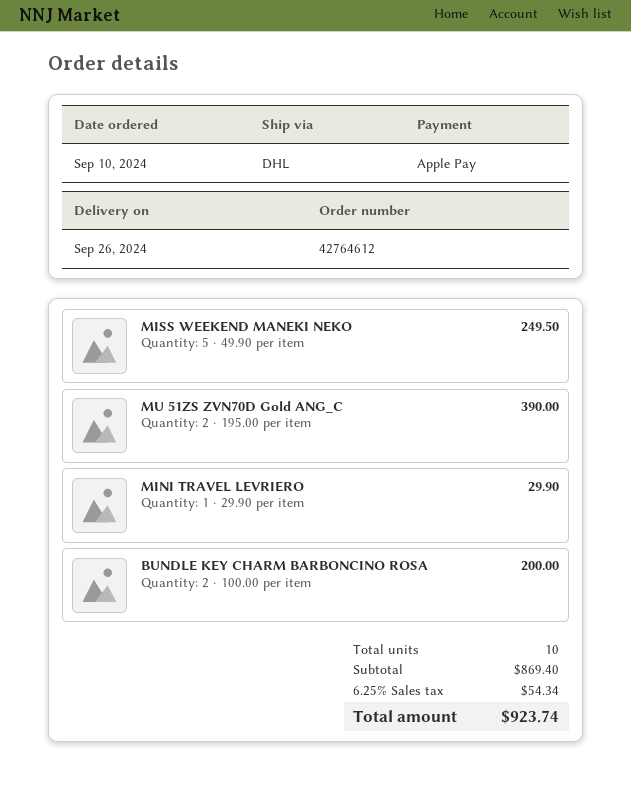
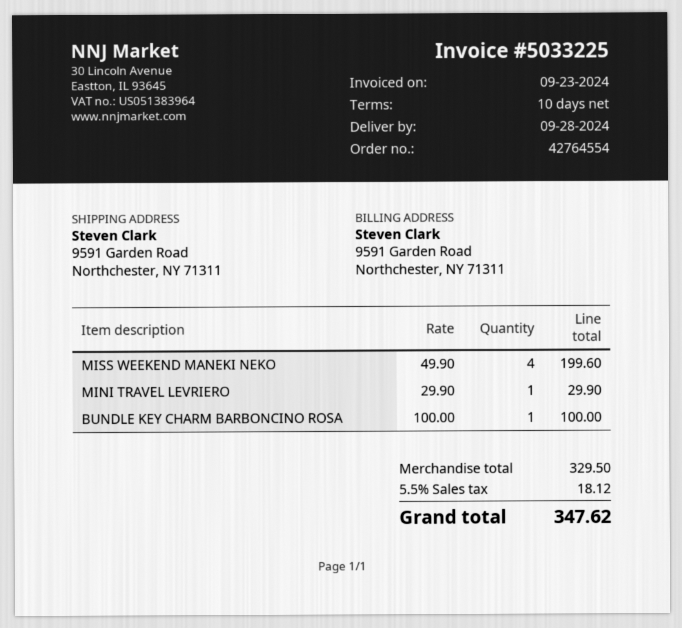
order number: 42764612 -> 42764554
delivery date: 2024-09-26 -> 2024-09-28
MISS WEEKEND MANEKI NEKO: 5 x 49.90 = 249.50 -> 4 x 49.90 = 199.60
MU 51ZS ZVN70D Gold ANG_C: 2 x 195.00 = 390.00 -> none
BUNDLE KEY CHARM BARBONCINO ROSA: 2 x 100.00 = 200.00 -> 1 x 100.00 = 100.00
subtotal: 869.40 -> 329.50
tax: 6.25% = 54.34 -> 5.5% = 18.12
total: 923.74 -> 347.62

